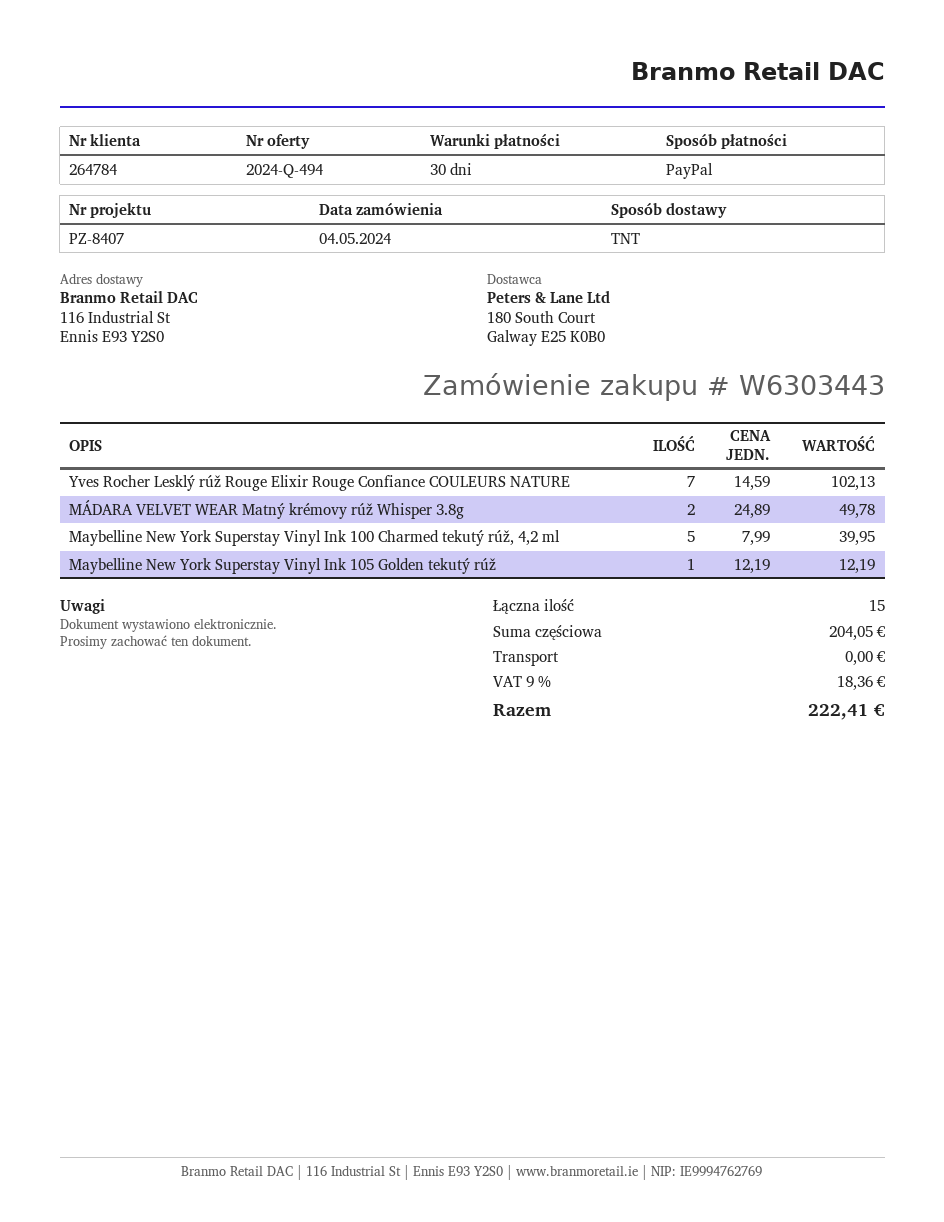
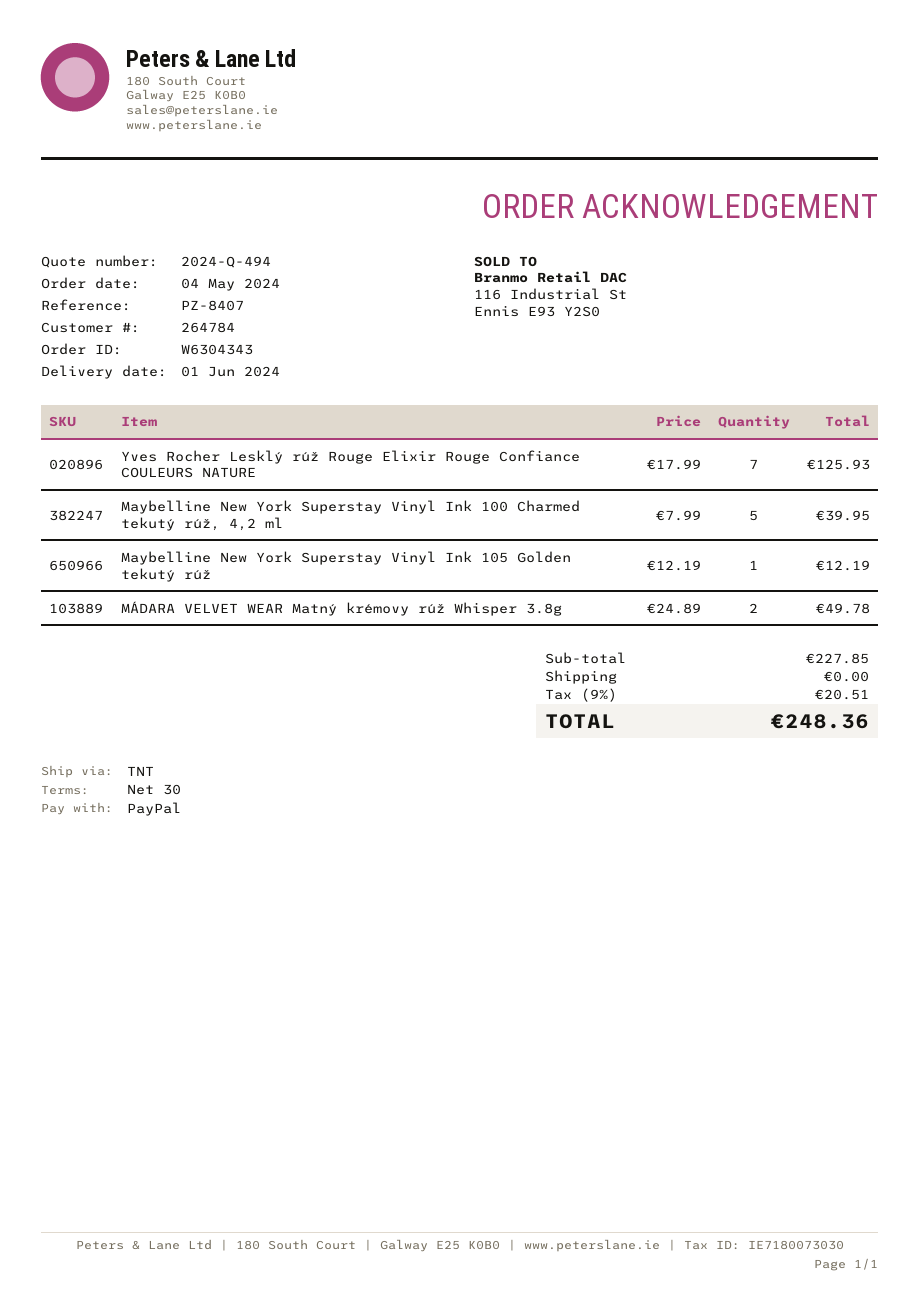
order number: W6303443 -> W6304343
Yves Rocher Lesklý rúž Rouge Elixir Rouge Confiance COULEURS NATURE: 7 x 14.59 = 102.13 -> 7 x 17.99 = 125.93
subtotal: 204.05 -> 227.85
tax: 9% = 18.36 -> 9% = 20.51
total: 222.41 -> 248.36

